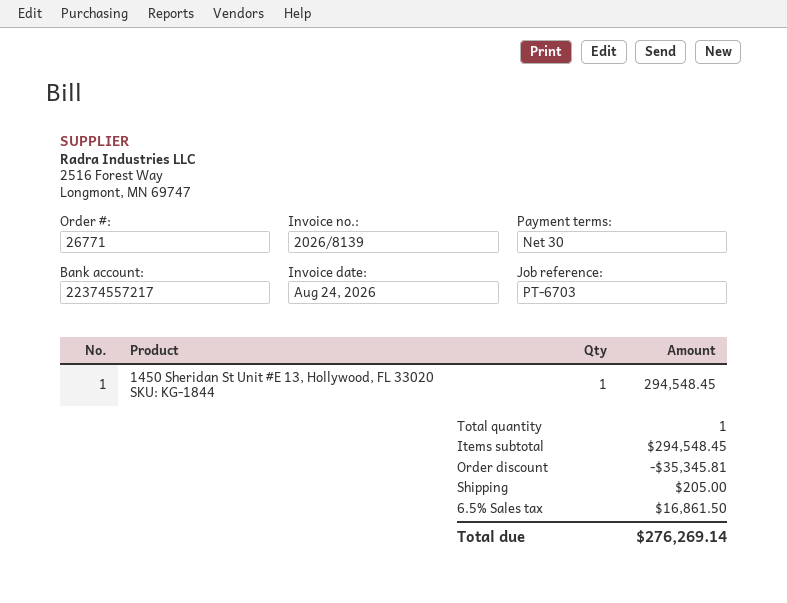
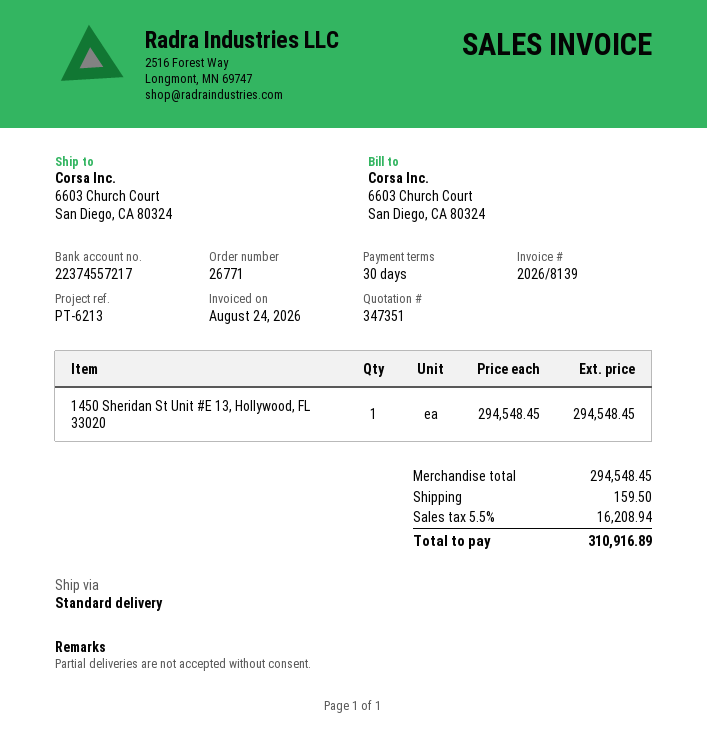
reference: PT-6703 -> PT-6213
discount: 35345.81 -> none
shipping: 205.00 -> 159.50
tax: 6.5% = 16861.50 -> 5.5% = 16208.94
total: 276269.14 -> 310916.89

